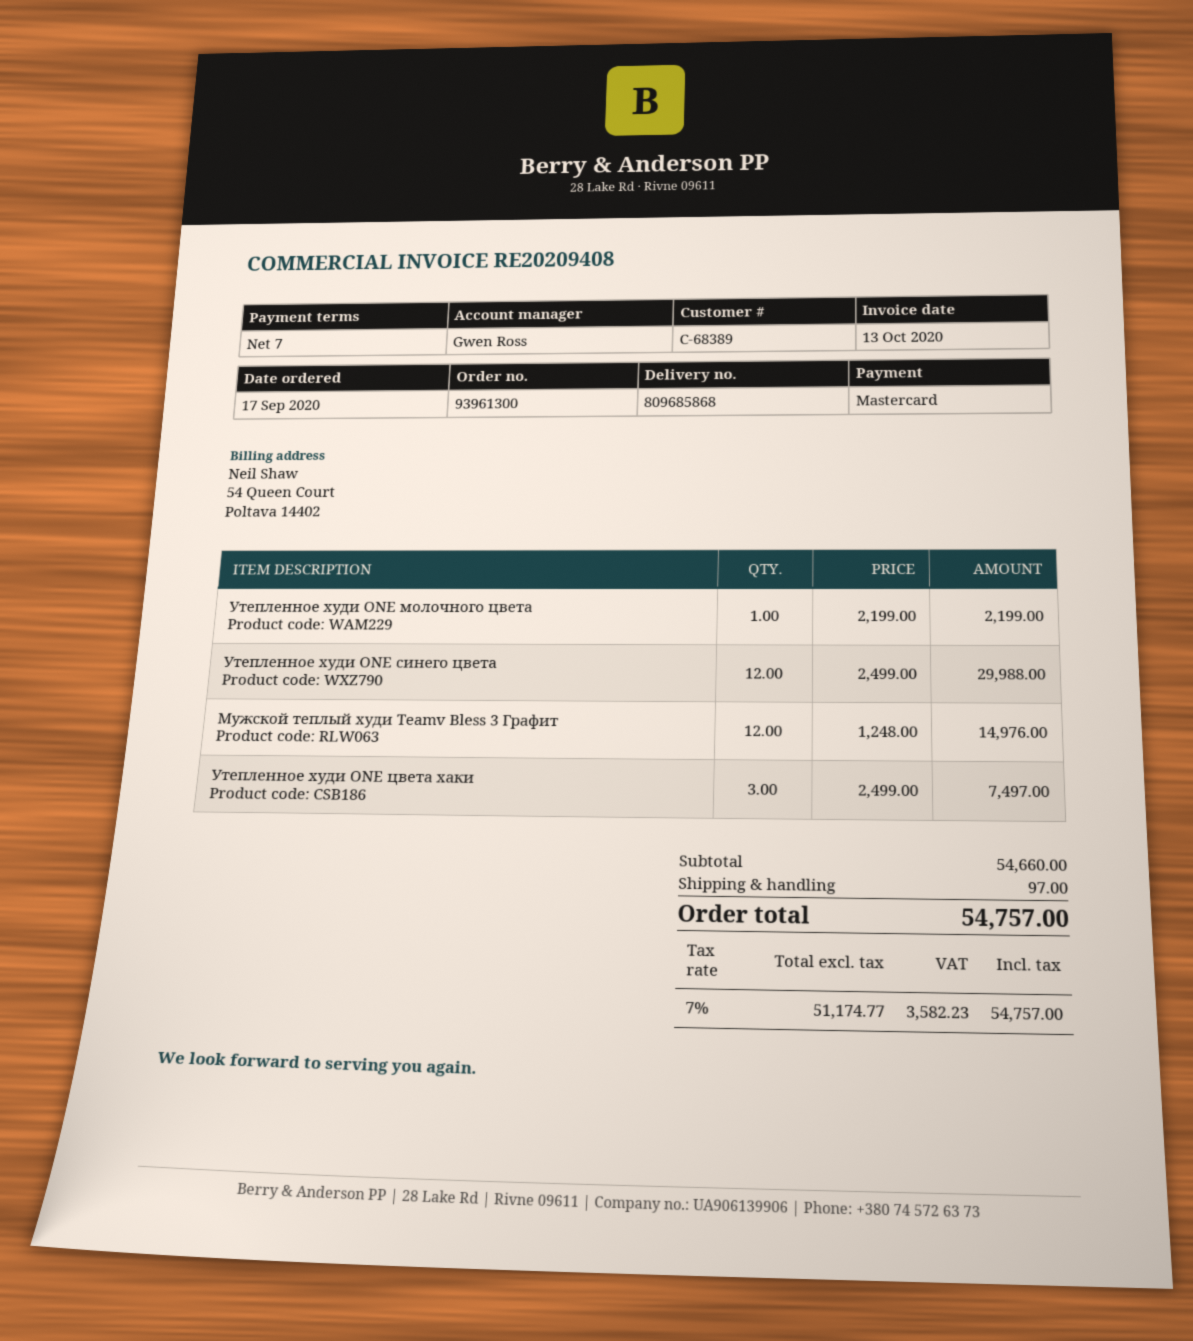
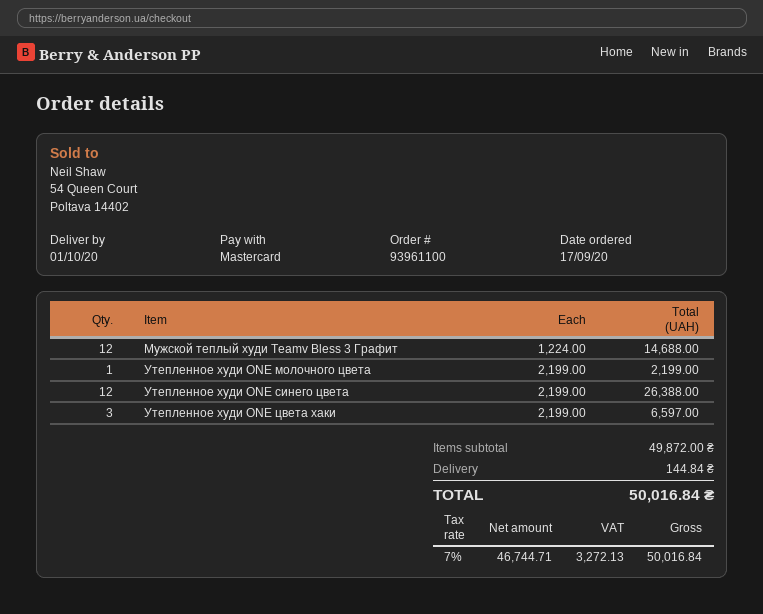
order number: 93961300 -> 93961100
Утепленное худи ONE синего цвета: 12 x 2499.00 = 29988.00 -> 12 x 2199.00 = 26388.00
Мужской теплый худи Teamv Bless 3 Графит: 12 x 1248.00 = 14976.00 -> 12 x 1224.00 = 14688.00
Утепленное худи ONE цвета хаки: 3 x 2499.00 = 7497.00 -> 3 x 2199.00 = 6597.00
subtotal: 54660.00 -> 49872.00
shipping: 97.00 -> 144.84
net: 51174.77 -> 46744.71
tax: 7% = 3582.23 -> 7% = 3272.13
total: 54757.00 -> 50016.84

